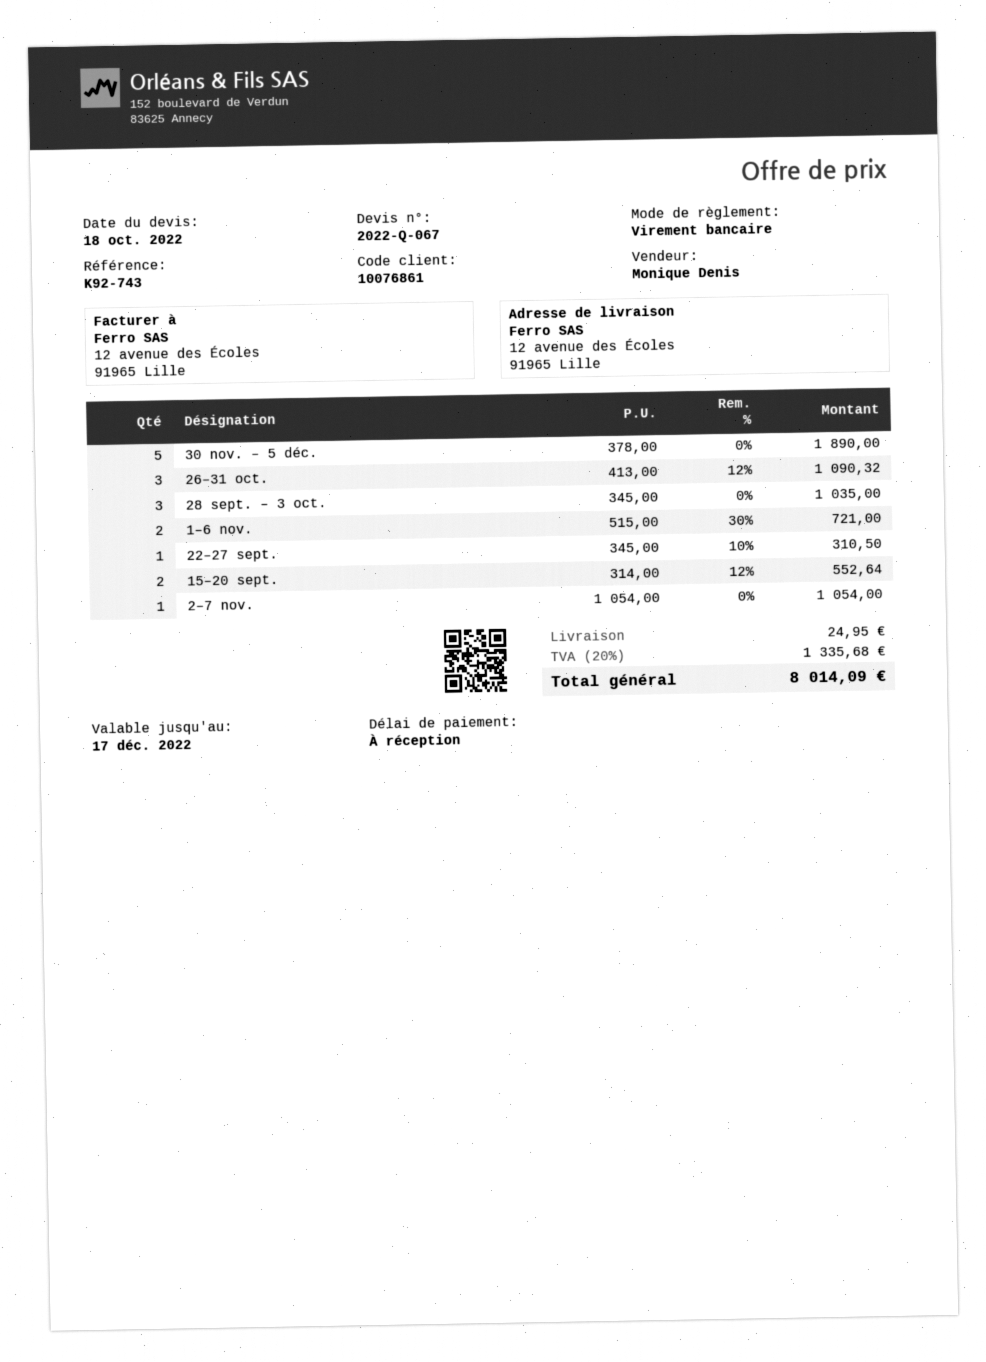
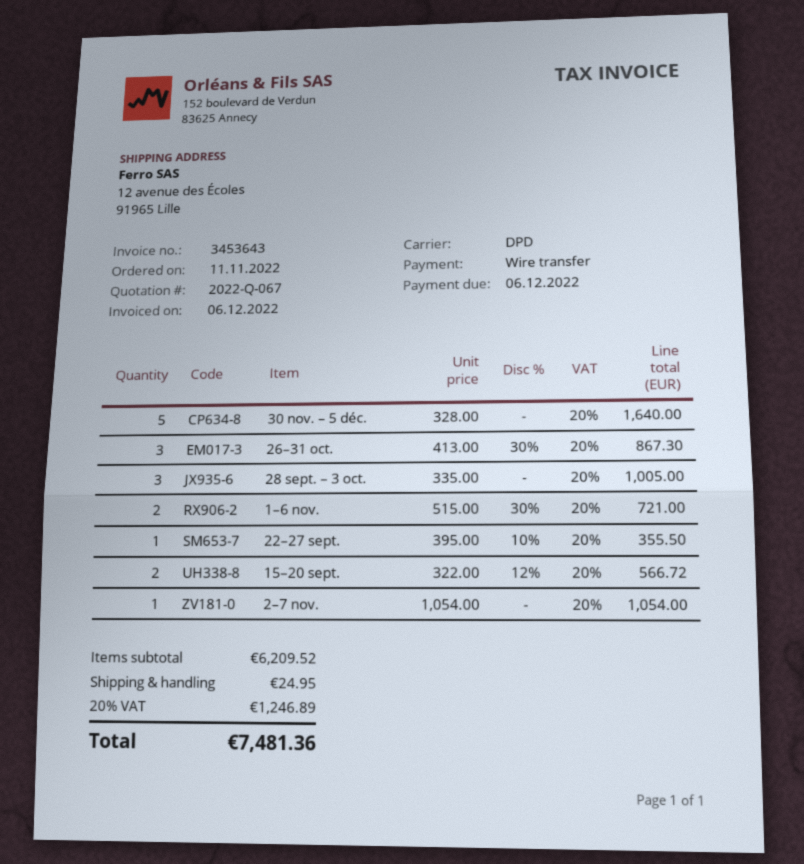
30 nov. – 5 déc.: 5 x 378.00 = 1890.00 -> 5 x 328.00 = 1640.00
26–31 oct.: 3 x 413.00 - 12% = 1090.32 -> 3 x 413.00 - 30% = 867.30
28 sept. – 3 oct.: 3 x 345.00 = 1035.00 -> 3 x 335.00 = 1005.00
22–27 sept.: 1 x 345.00 - 10% = 310.50 -> 1 x 395.00 - 10% = 355.50
15–20 sept.: 2 x 314.00 - 12% = 552.64 -> 2 x 322.00 - 12% = 566.72
tax: 20% = 1335.68 -> 20% = 1246.89
total: 8014.09 -> 7481.36

